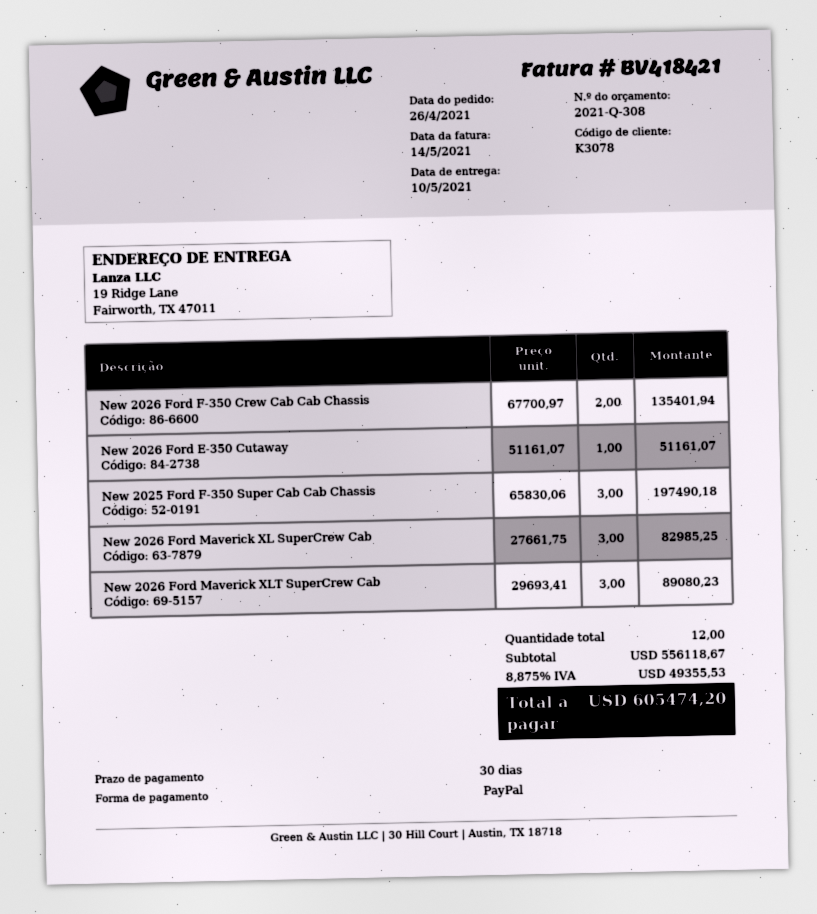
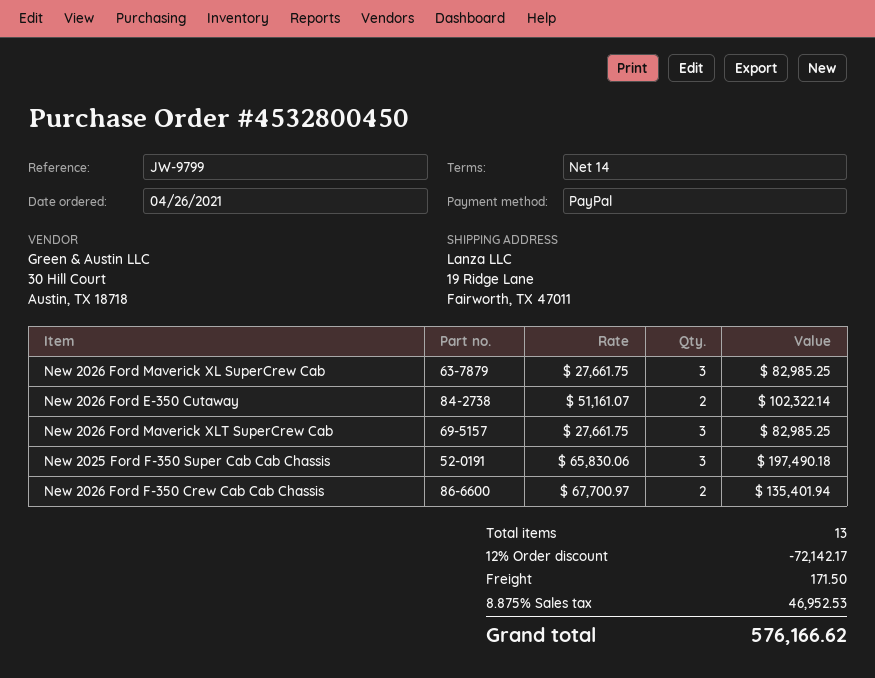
payment terms: 30 days -> 14 days
New 2026 Ford E-350 Cutaway: 1 x 51161.07 = 51161.07 -> 2 x 51161.07 = 102322.14
New 2026 Ford Maverick XLT SuperCrew Cab: 3 x 29693.41 = 89080.23 -> 3 x 27661.75 = 82985.25
total quantity: 12 -> 13
discount: none -> 12% = 72142.17
shipping: none -> 171.50
tax: 8.875% = 49355.53 -> 8.875% = 46952.53
total: 605474.20 -> 576166.62

